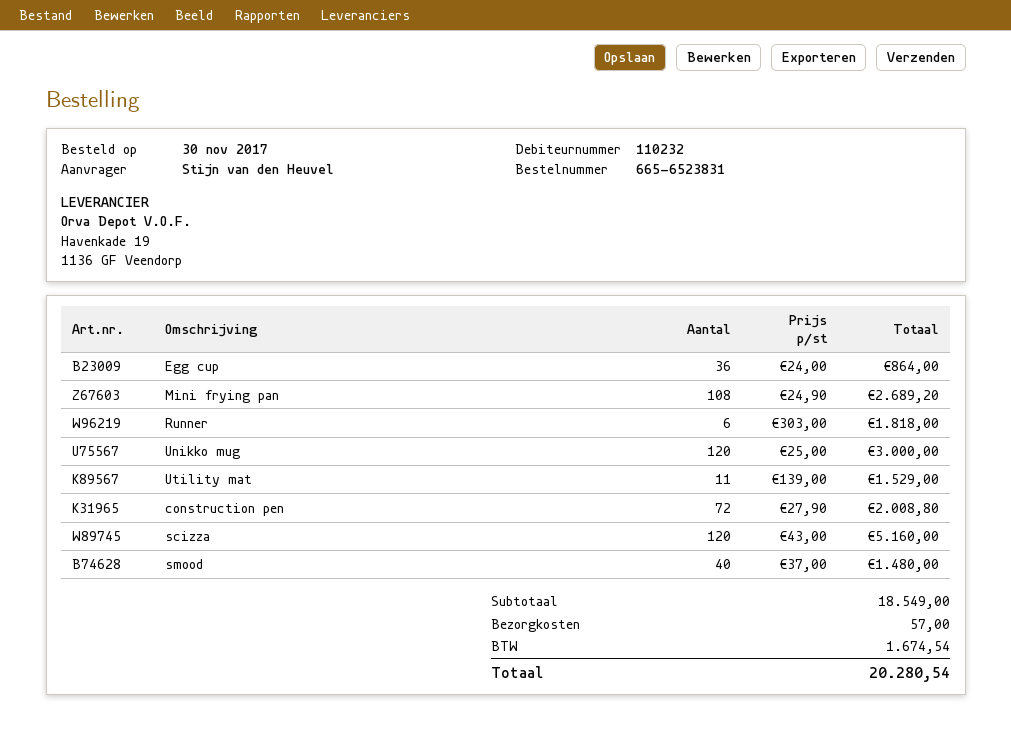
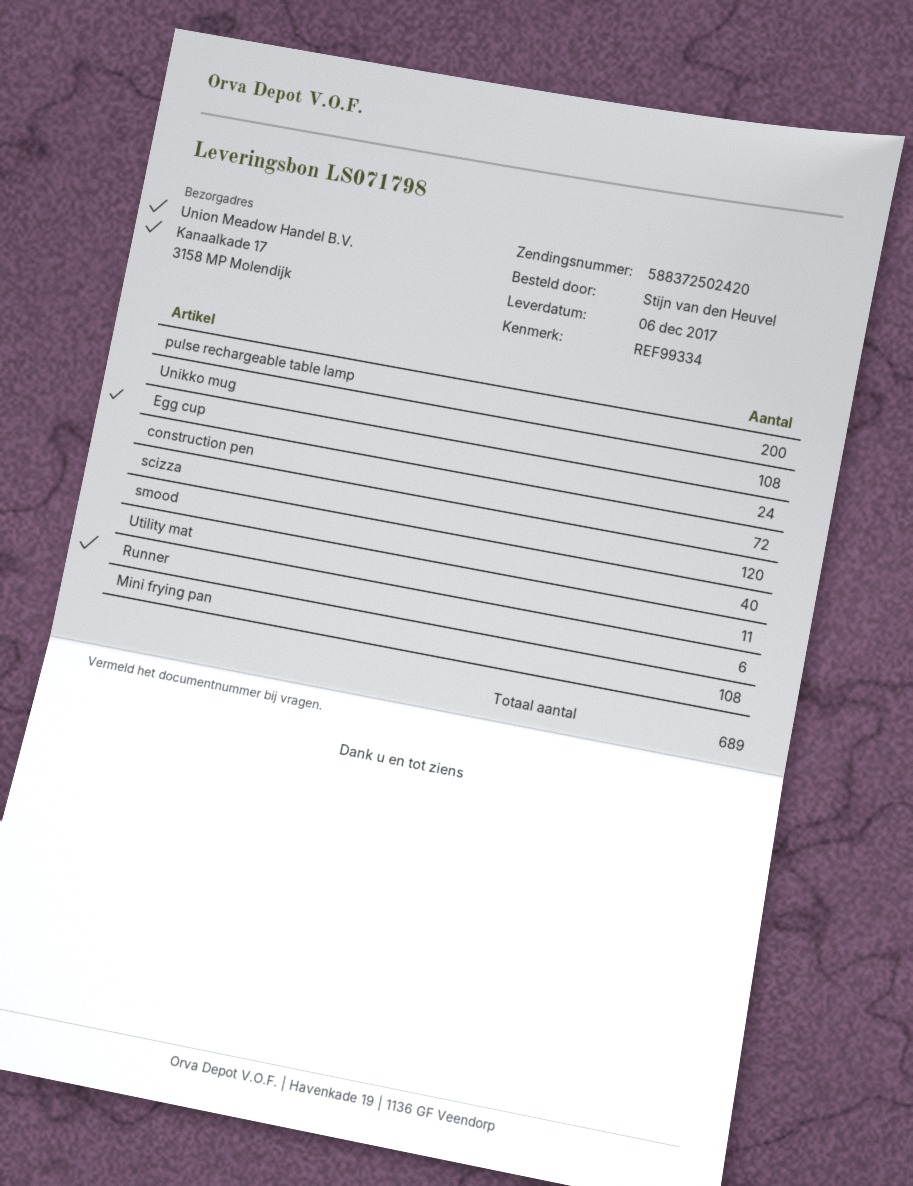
Egg cup: 36 -> 24
Unikko mug: 120 -> 108
pulse rechargeable table lamp: none -> 200

